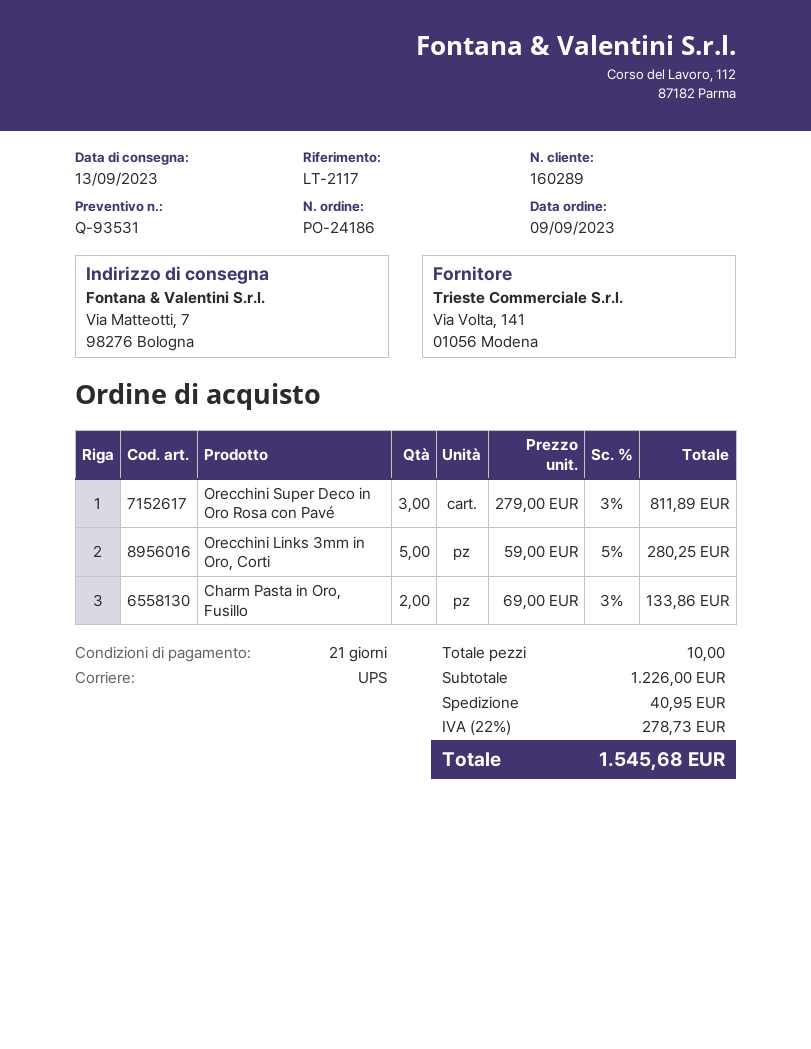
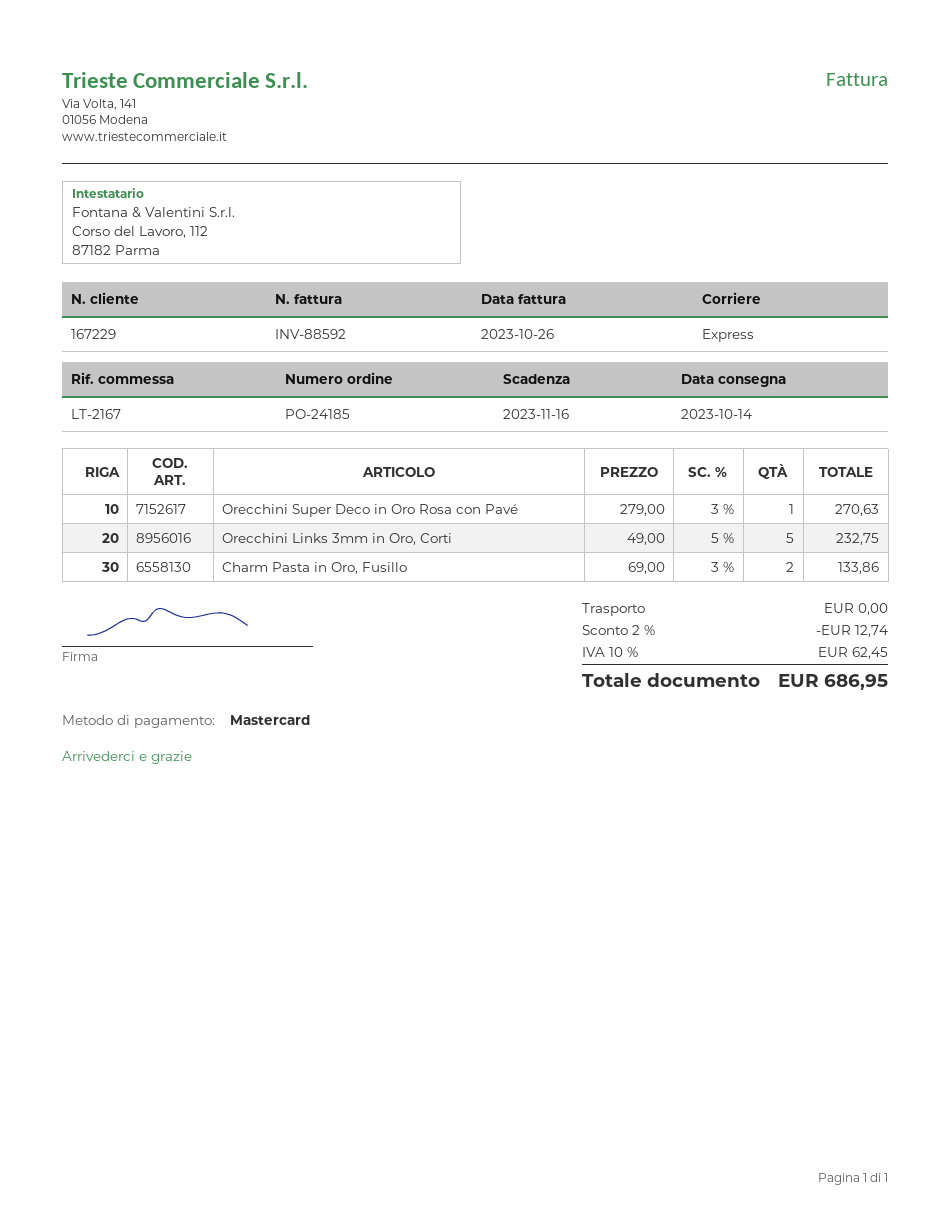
order number: PO-24186 -> PO-24185
delivery date: 2023-09-13 -> 2023-10-14
customer number: 160289 -> 167229
reference: LT-2117 -> LT-2167
shipping method: UPS -> express
Orecchini Super Deco in Oro Rosa con Pavé: 3 x 279.00 - 3% = 811.89 -> 1 x 279.00 - 3% = 270.63
Orecchini Links 3mm in Oro, Corti: 5 x 59.00 - 5% = 280.25 -> 5 x 49.00 - 5% = 232.75
discount: none -> 2% = 12.74
shipping: 40.95 -> 0.00
tax: 22% = 278.73 -> 10% = 62.45
total: 1545.68 -> 686.95

